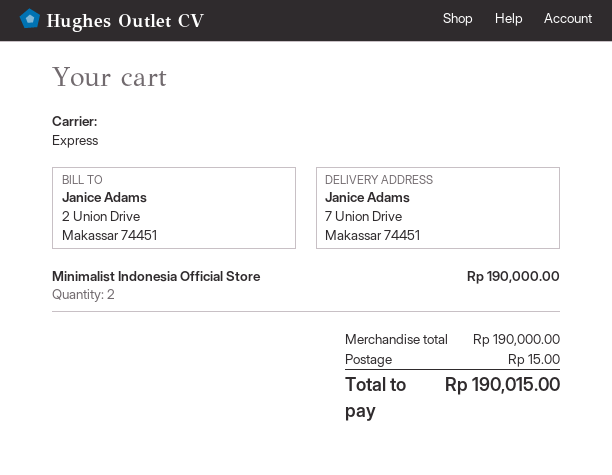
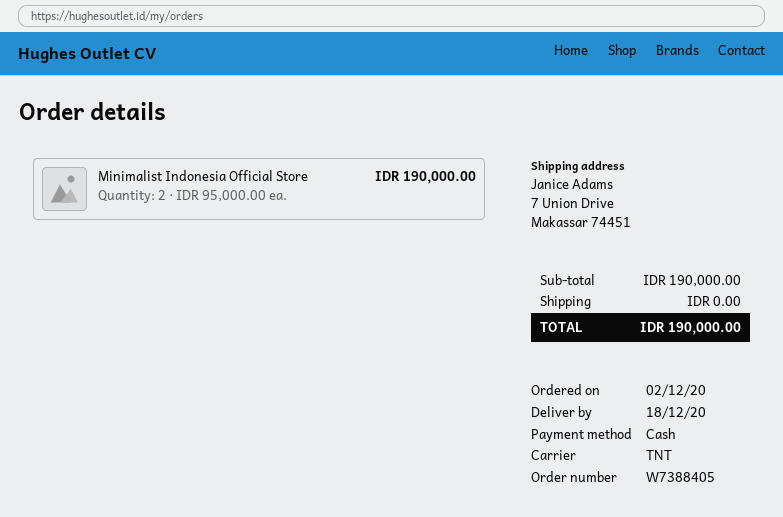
shipping method: express -> TNT
shipping: 15.00 -> 0.00
total: 190015.00 -> 190000.00

